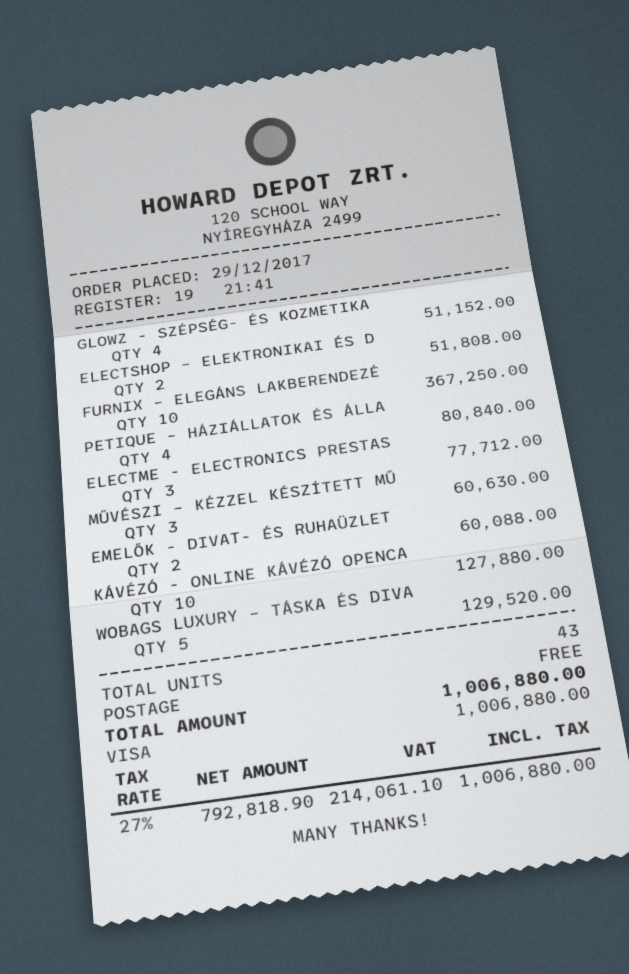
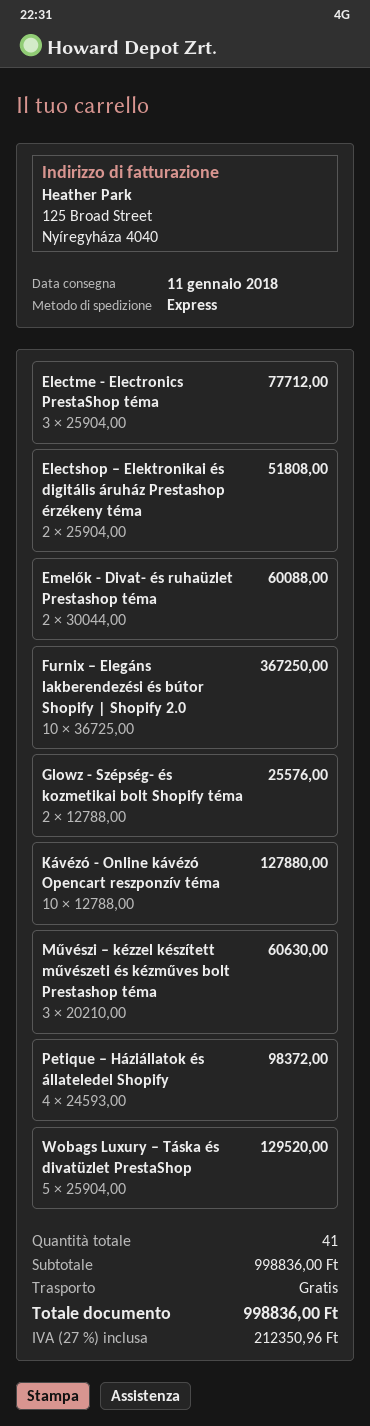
GLOWZ - SZÉPSÉG- ÉS KOZMETIKA: 4 for 51152.00 -> 2 for 25576.00
PETIQUE – HÁZIÁLLATOK ÉS ÁLLA: 4 for 80840.00 -> 4 for 98372.00
total quantity: 43 -> 41
tax: 27% = 214061.10 -> 27% = 212350.96
total: 1006880.00 -> 998836.00

